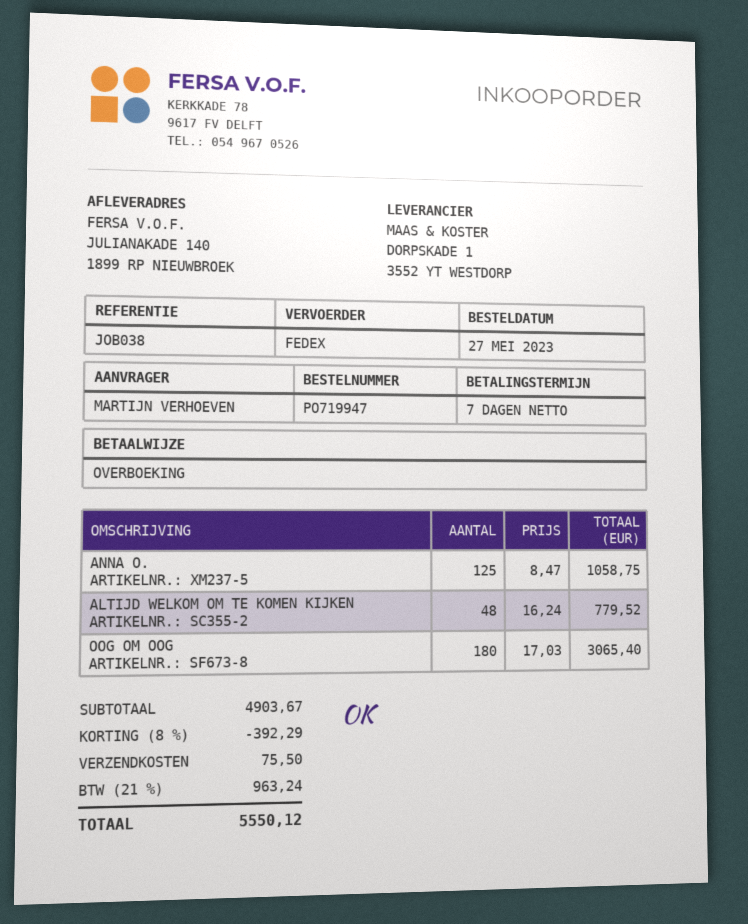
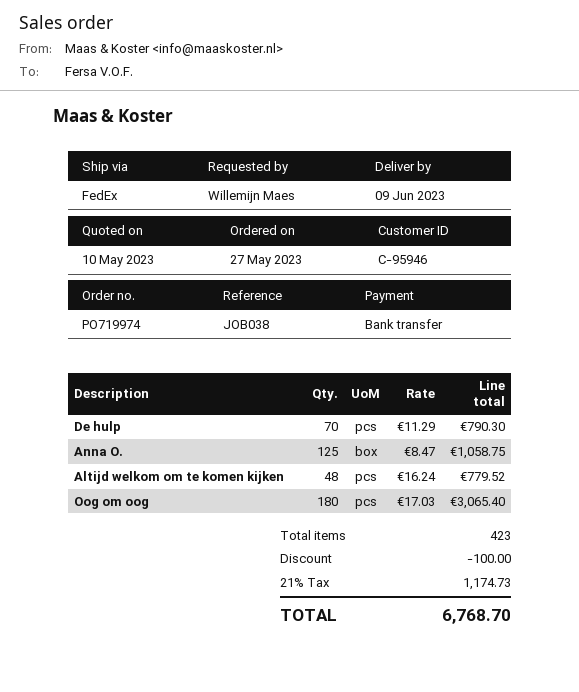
order number: PO719947 -> PO719974
ordered by: MARTIJN VERHOEVEN -> Willemijn Maes
De hulp: none -> 70 x 11.29 = 790.30
discount: 392.29 -> 100.00
shipping: 75.50 -> none
tax: 21% = 963.24 -> 21% = 1174.73
total: 5550.12 -> 6768.70

